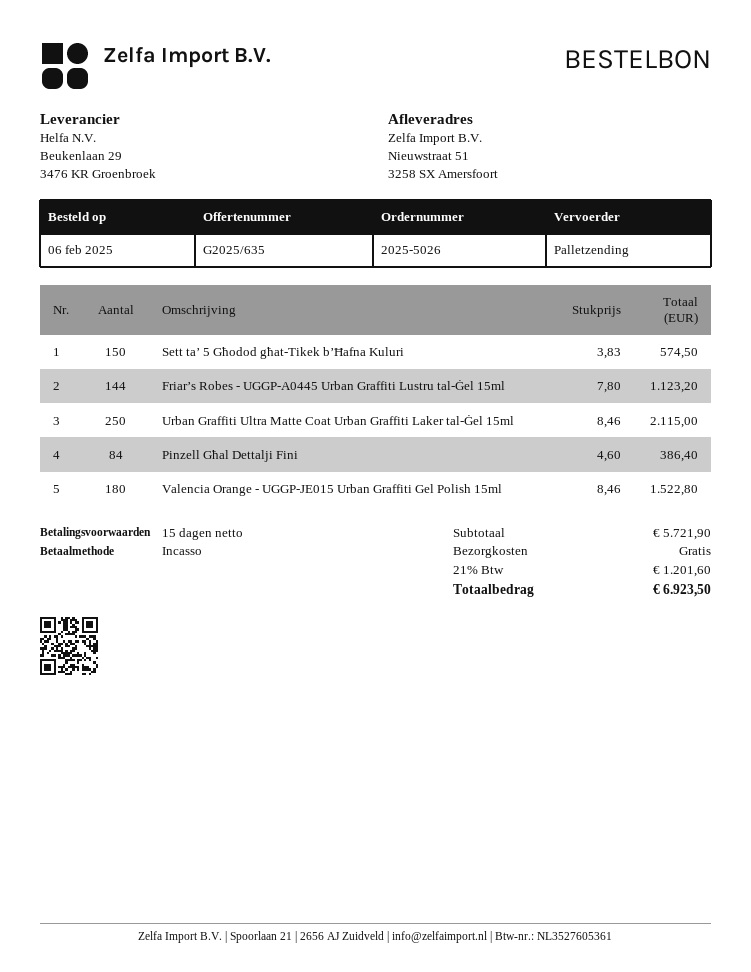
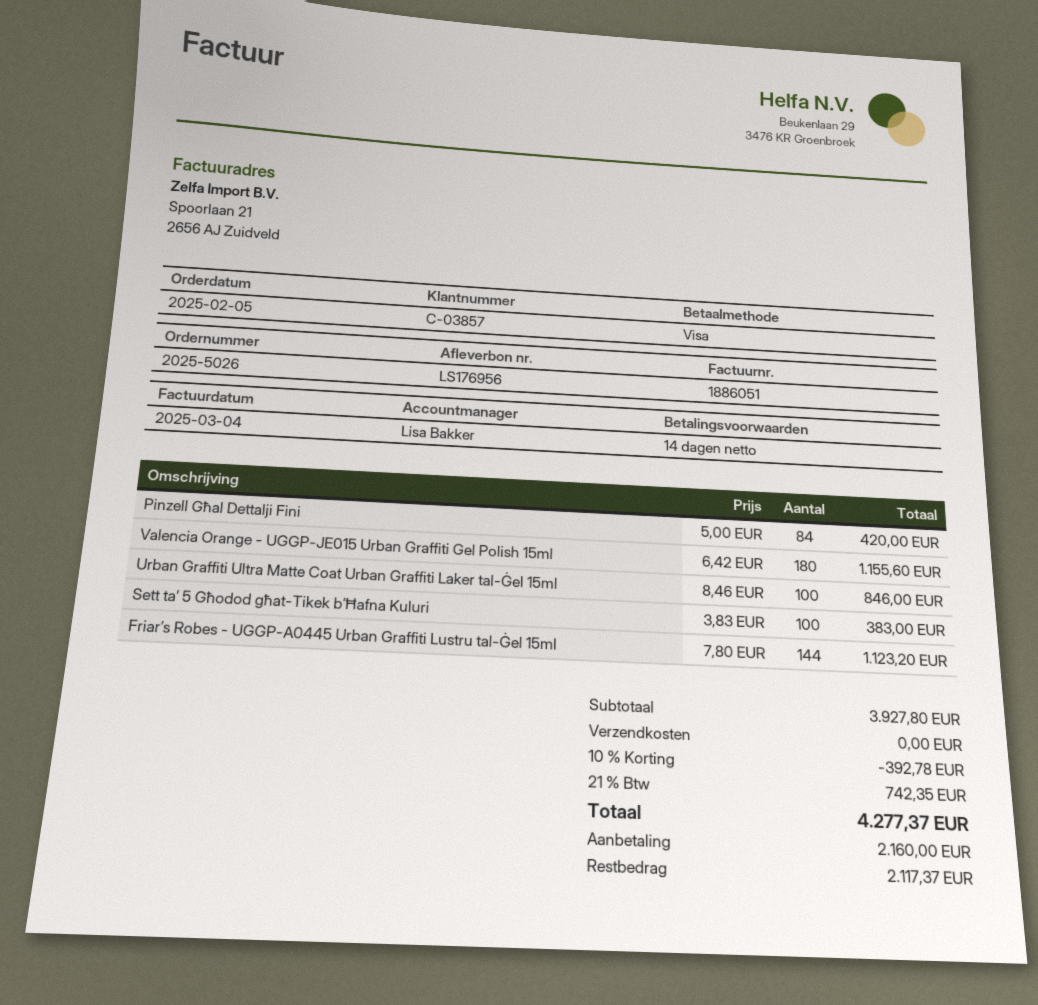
order date: 2025-02-06 -> 2025-02-05
payment terms: 15 days -> 14 days
payment method: direct debit -> Visa
Sett ta’ 5 Għodod għat-Tikek b’Ħafna Kuluri: 150 x 3.83 = 574.50 -> 100 x 3.83 = 383.00
Urban Graffiti Ultra Matte Coat Urban Graffiti Laker tal-Ġel 15ml: 250 x 8.46 = 2115.00 -> 100 x 8.46 = 846.00
Pinzell Għal Dettalji Fini: 84 x 4.60 = 386.40 -> 84 x 5.00 = 420.00
Valencia Orange - UGGP-JE015 Urban Graffiti Gel Polish 15ml: 180 x 8.46 = 1522.80 -> 180 x 6.42 = 1155.60
subtotal: 5721.90 -> 3927.80
discount: none -> 10% = 392.78
tax: 21% = 1201.60 -> 21% = 742.35
total: 6923.50 -> 4277.37

